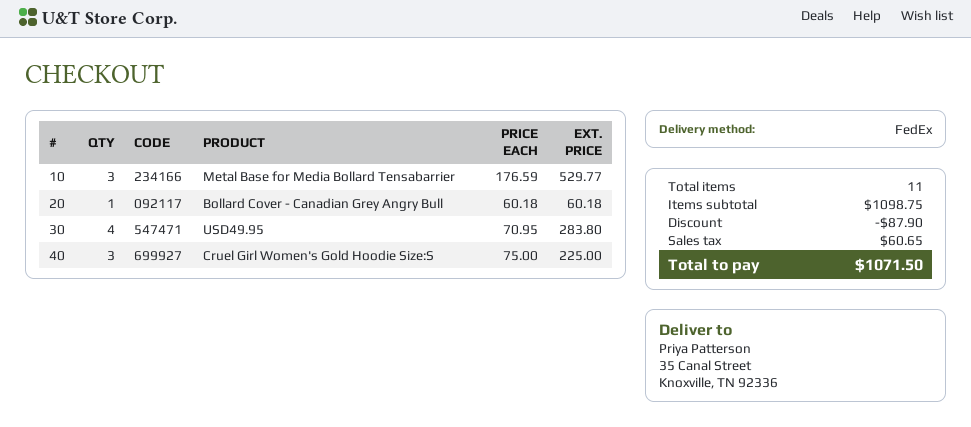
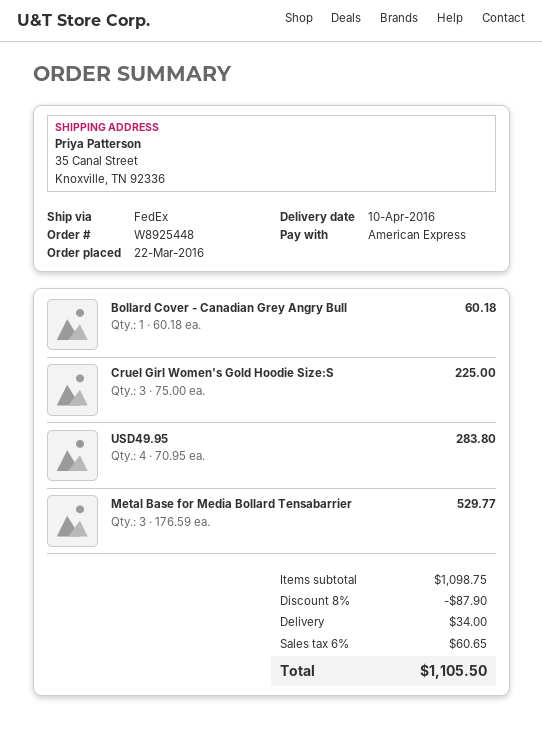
shipping: none -> 34.00
total: 1071.50 -> 1105.50

